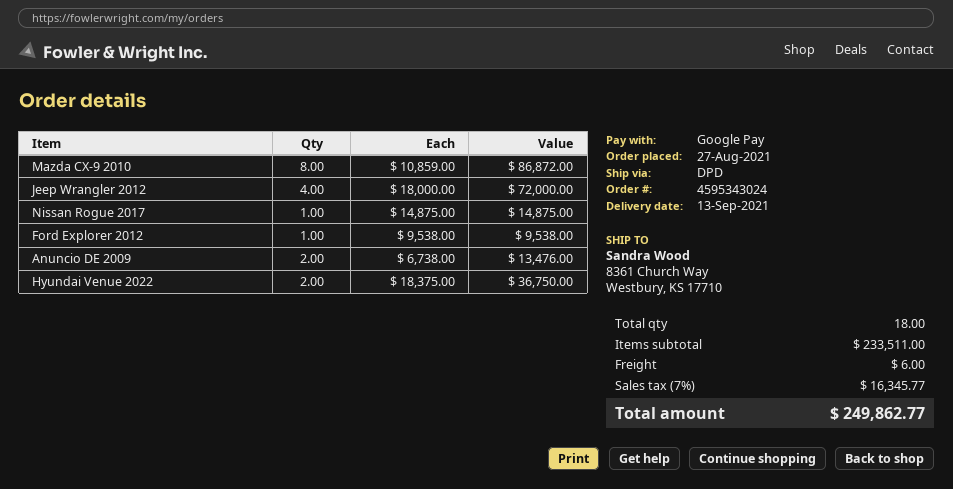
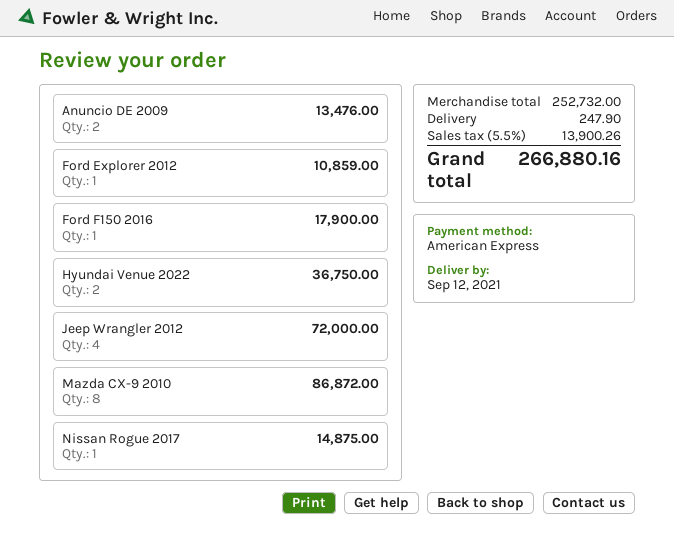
delivery date: 2021-09-13 -> 2021-09-12
payment method: Google Pay -> American Express
Ford Explorer 2012: 1 for 9538.00 -> 1 for 10859.00
Ford F150 2016: none -> 1 for 17900.00
subtotal: 233511.00 -> 252732.00
shipping: 6.00 -> 247.90
tax: 7% = 16345.77 -> 5.5% = 13900.26
total: 249862.77 -> 266880.16

